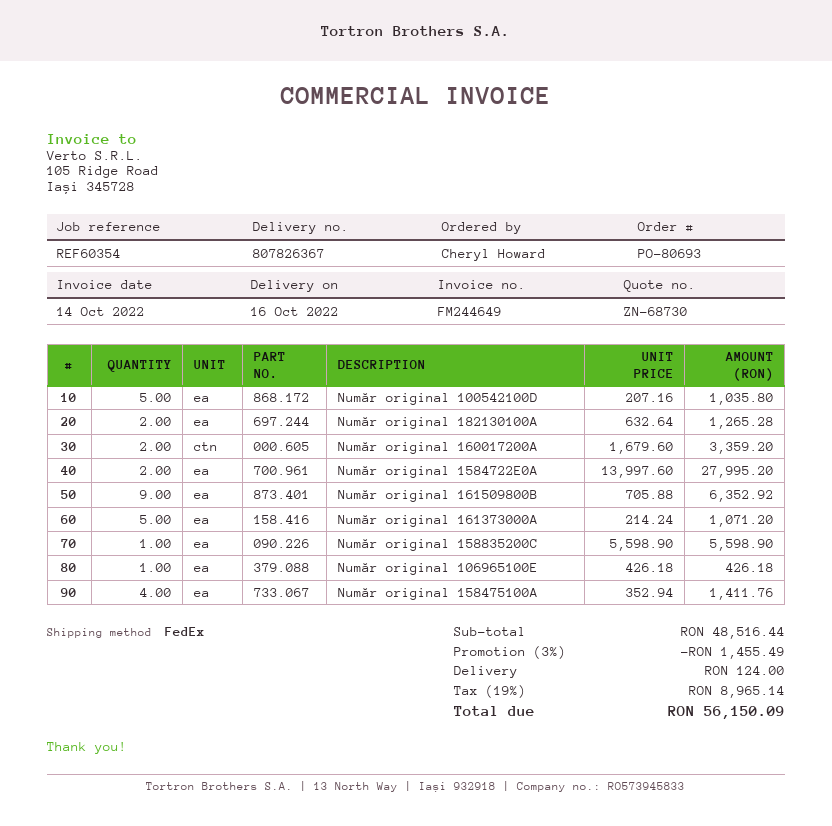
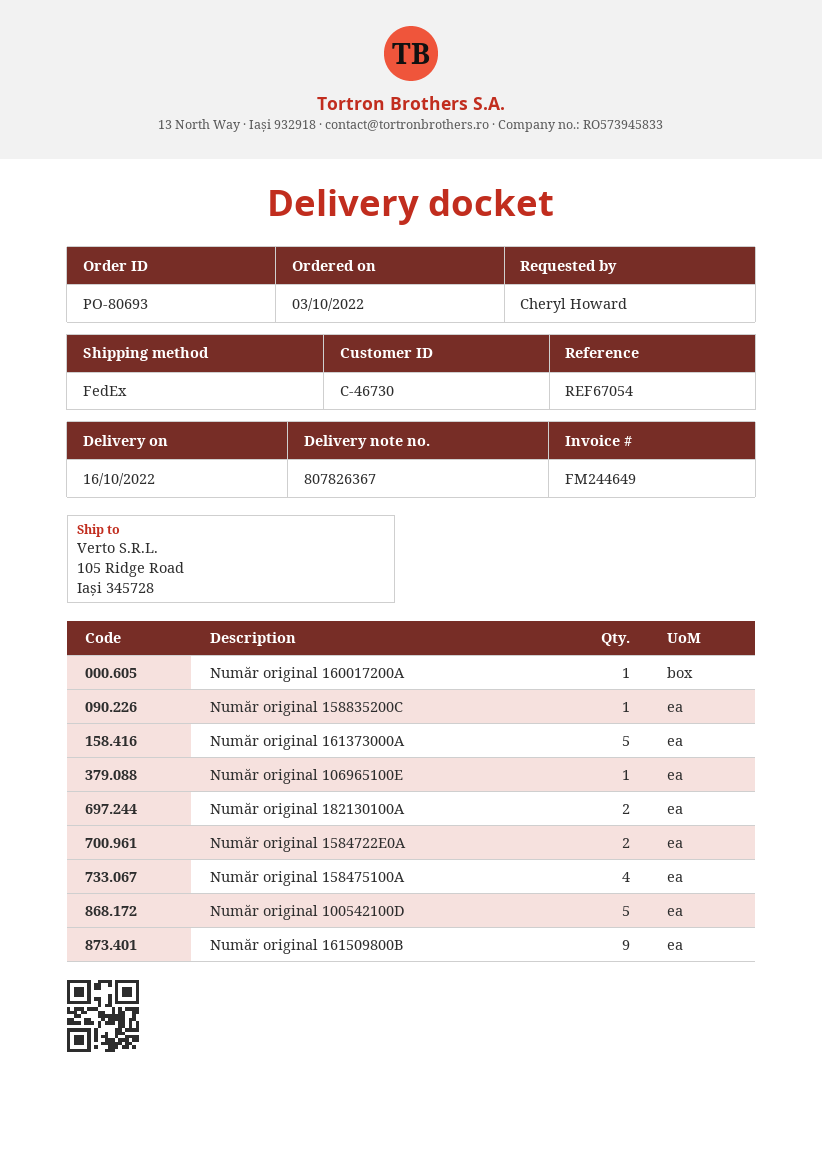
reference: REF60354 -> REF67054
Număr original 160017200A: 2 -> 1

